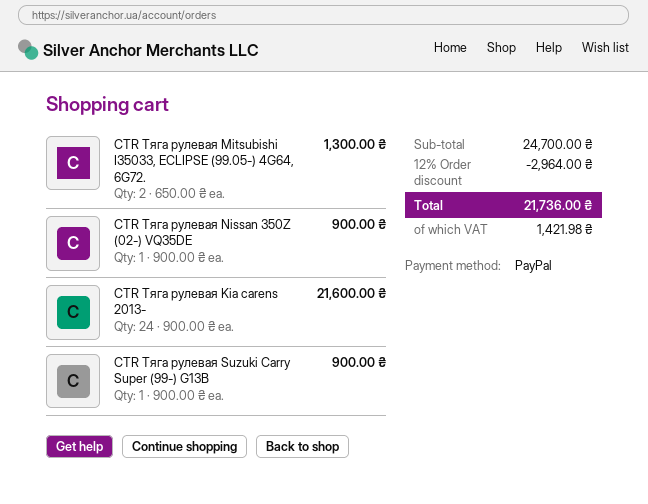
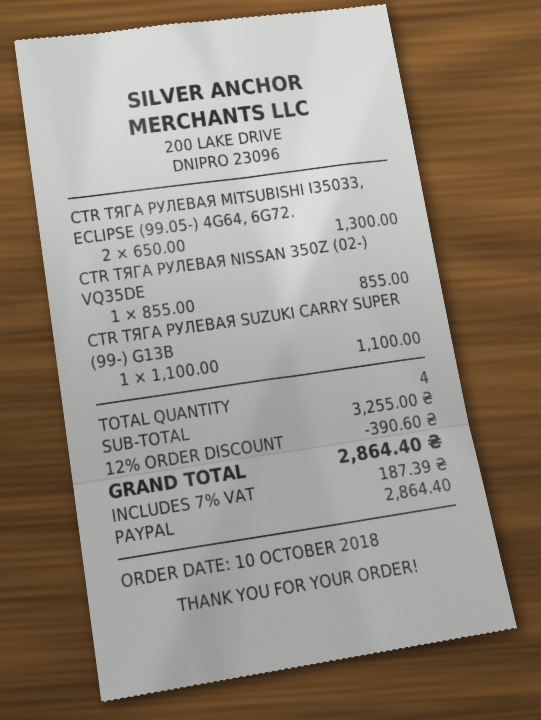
CTR Тяга рулевая Nissan 350Z (02-) VQ35DE: 1 x 900.00 = 900.00 -> 1 x 855.00 = 855.00
CTR Тяга рулевая Kia carens 2013-: 24 x 900.00 = 21600.00 -> none
CTR Тяга рулевая Suzuki Carry Super (99-) G13B: 1 x 900.00 = 900.00 -> 1 x 1100.00 = 1100.00
subtotal: 24700.00 -> 3255.00
discount: 12% = 2964.00 -> 12% = 390.60
tax: 1421.98 -> 187.39
total: 21736.00 -> 2864.40

